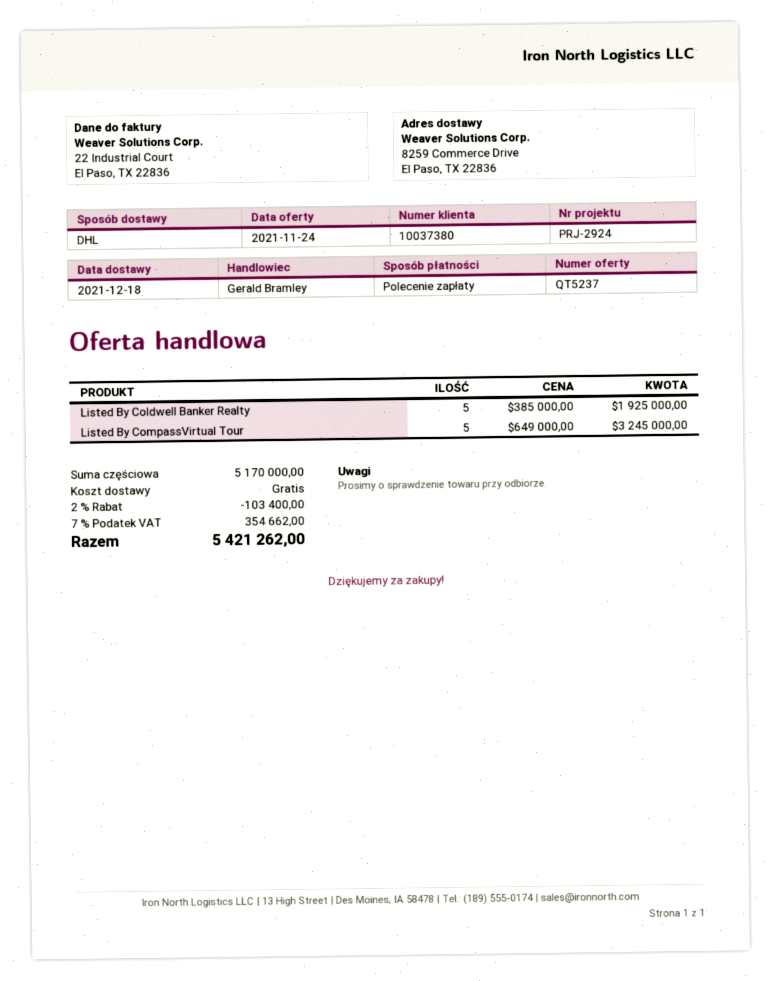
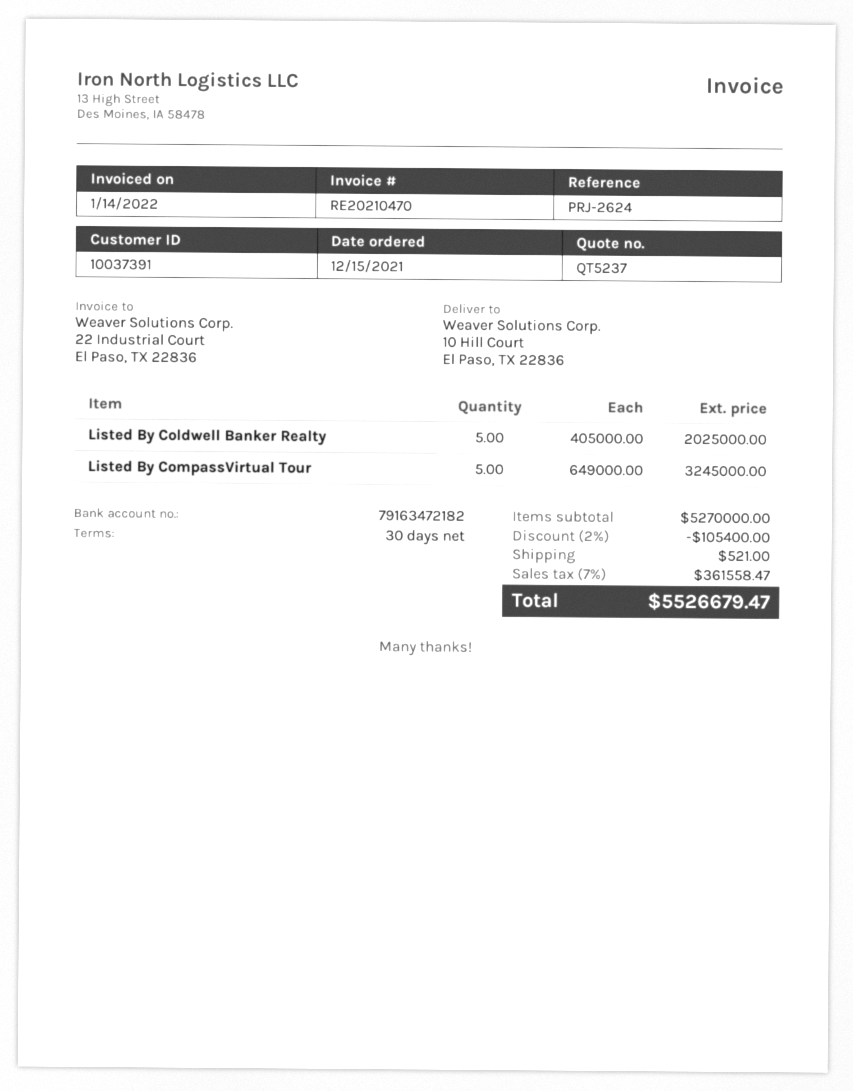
customer number: 10037380 -> 10037391
reference: PRJ-2924 -> PRJ-2624
ship to: 8259 Commerce Drive, El Paso, TX 22836 -> 10 Hill Court, El Paso, TX 22836
Listed By Coldwell Banker Realty: 5 x 385000.00 = 1925000.00 -> 5 x 405000.00 = 2025000.00
subtotal: 5170000.00 -> 5270000.00
discount: 2% = 103400.00 -> 2% = 105400.00
shipping: 0.00 -> 521.00
tax: 7% = 354662.00 -> 7% = 361558.47
total: 5421262.00 -> 5526679.47

